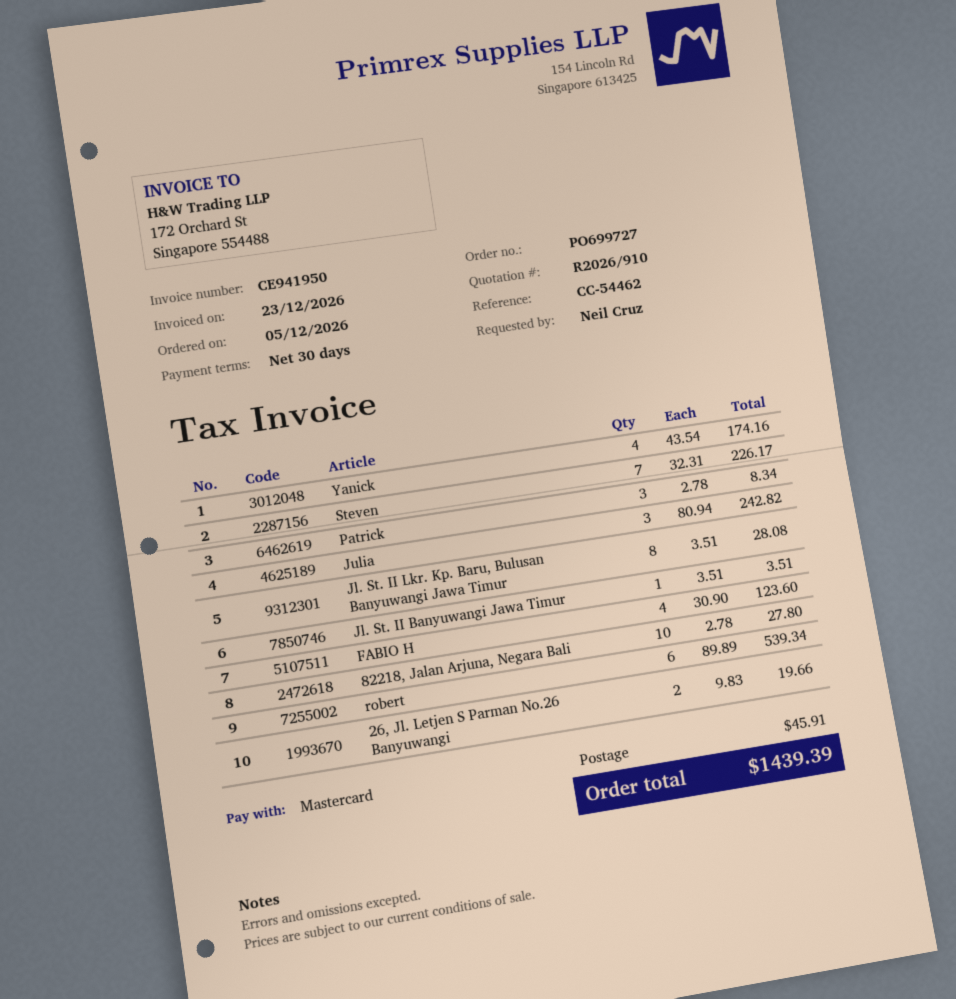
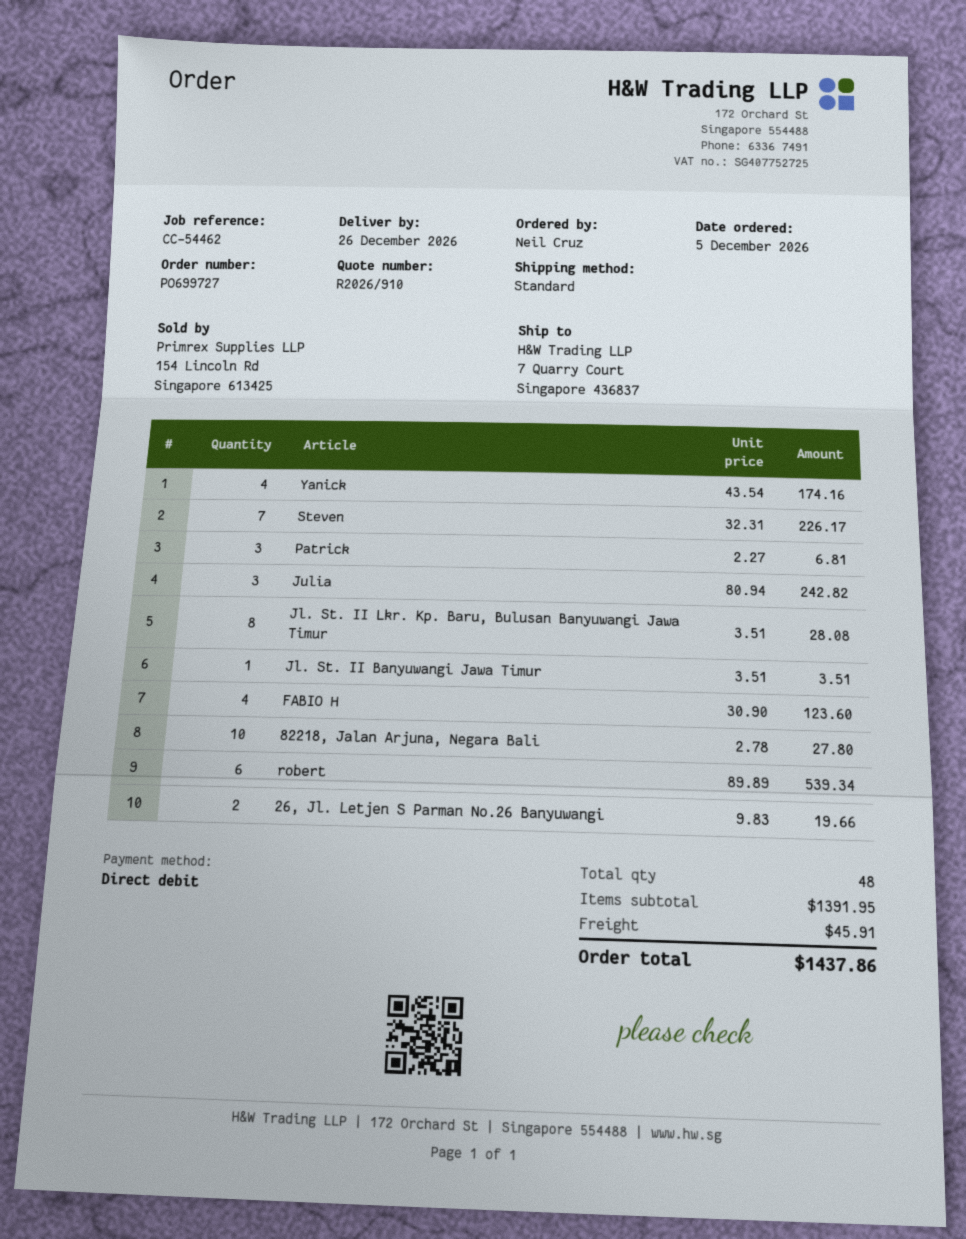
payment method: Mastercard -> direct debit
Patrick: 3 x 2.78 = 8.34 -> 3 x 2.27 = 6.81
total: 1439.39 -> 1437.86

